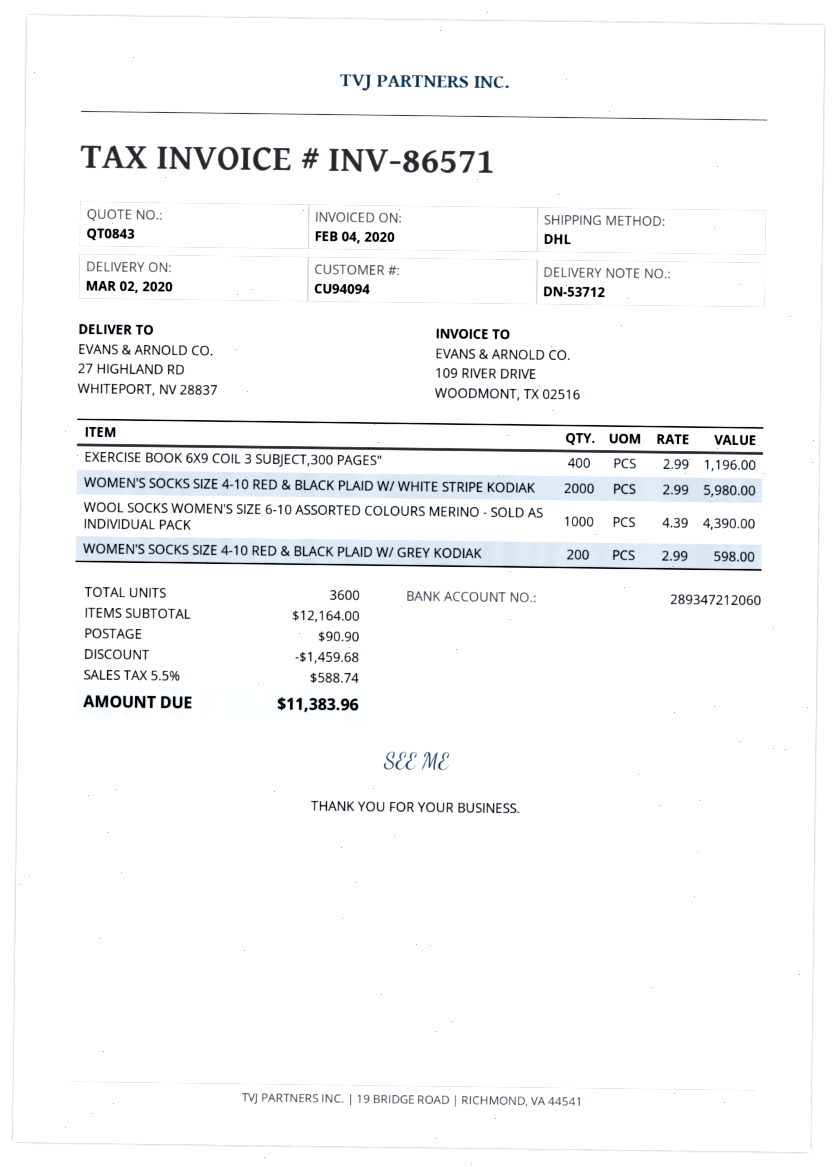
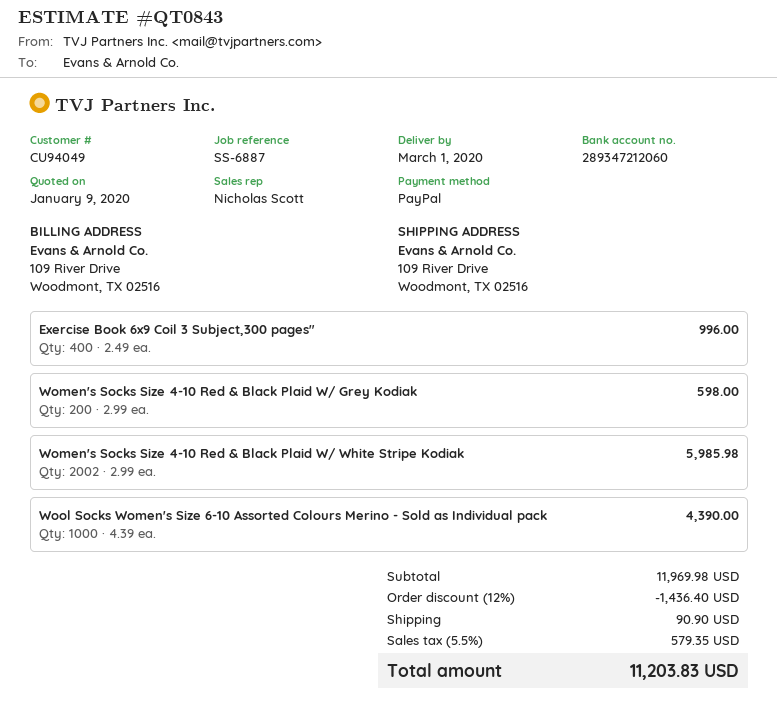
delivery date: 2020-03-02 -> 2020-03-01
customer number: CU94094 -> CU94049
ship to: 27 HIGHLAND RD, WHITEPORT, NV 28837 -> 109 River Drive, Woodmont, TX 02516
EXERCISE BOOK 6X9 COIL 3 SUBJECT,300 PAGES": 400 x 2.99 = 1196.00 -> 400 x 2.49 = 996.00
WOMEN'S SOCKS SIZE 4-10 RED & BLACK PLAID W/ WHITE STRIPE KODIAK: 2000 x 2.99 = 5980.00 -> 2002 x 2.99 = 5985.98
subtotal: 12164.00 -> 11969.98
discount: 1459.68 -> 1436.40
tax: 5.5% = 588.74 -> 5.5% = 579.35
total: 11383.96 -> 11203.83

